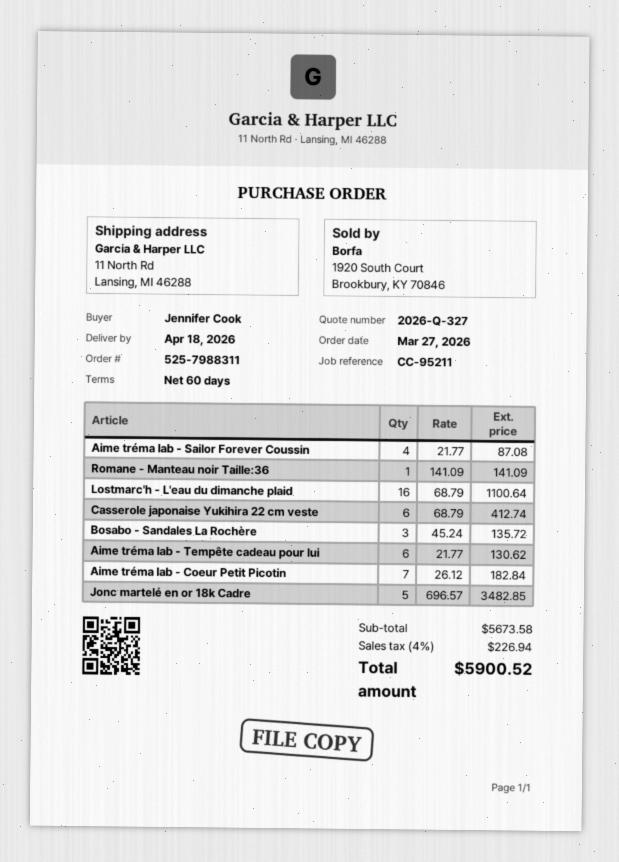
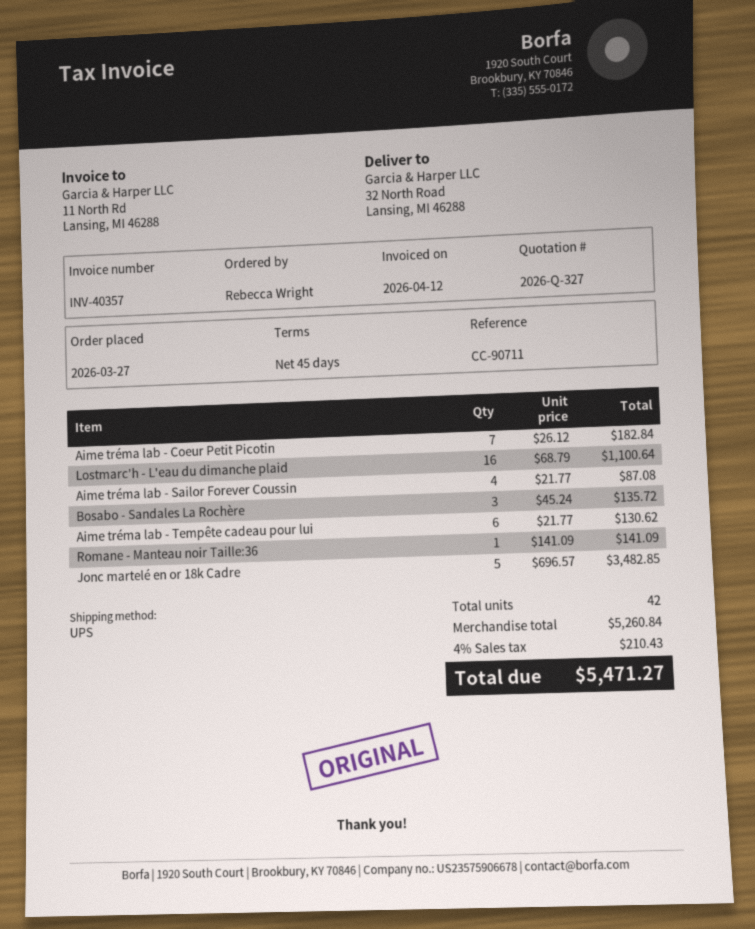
payment terms: 60 days -> 45 days
reference: CC-95211 -> CC-90711
ordered by: Jennifer Cook -> Rebecca Wright
ship to: 11 North Rd, Lansing, MI 46288 -> 32 North Road, Lansing, MI 46288
Casserole japonaise Yukihira 22 cm veste: 6 x 68.79 = 412.74 -> none
subtotal: 5673.58 -> 5260.84
tax: 4% = 226.94 -> 4% = 210.43
total: 5900.52 -> 5471.27

